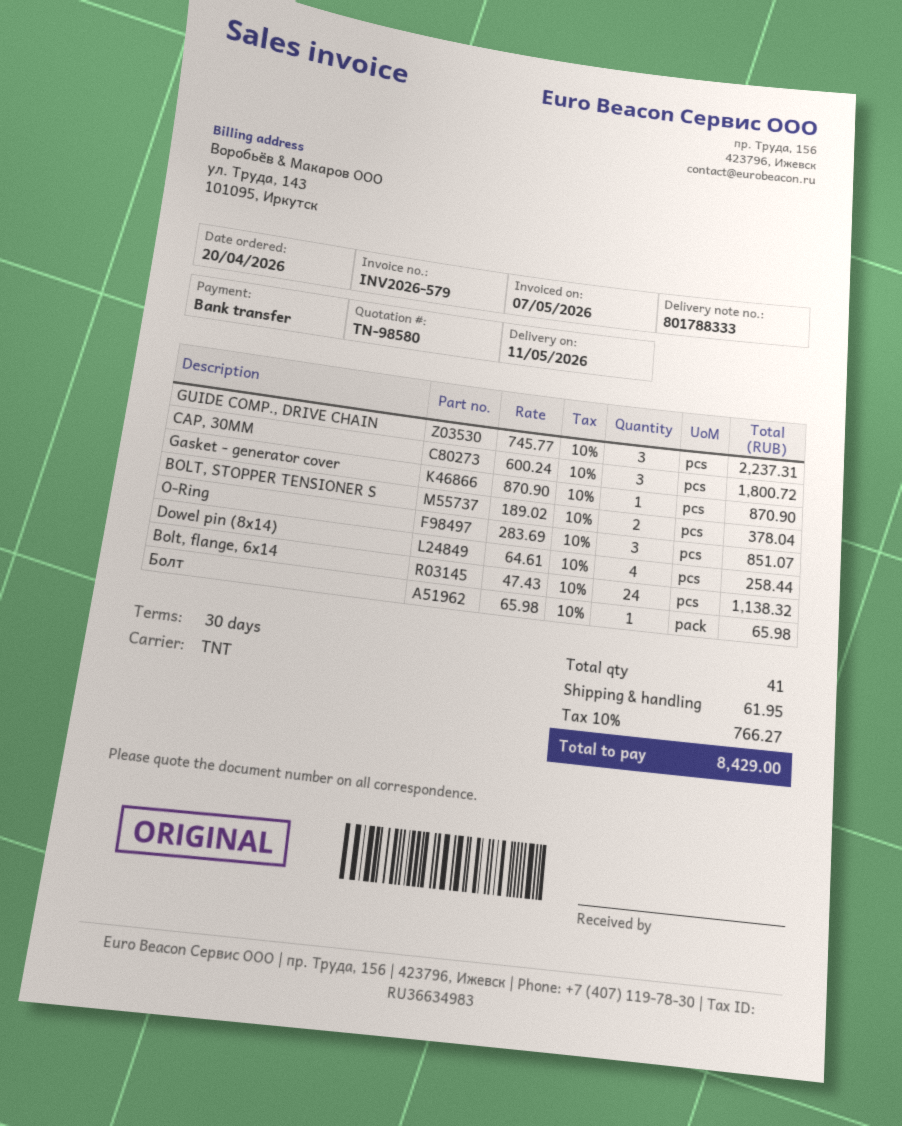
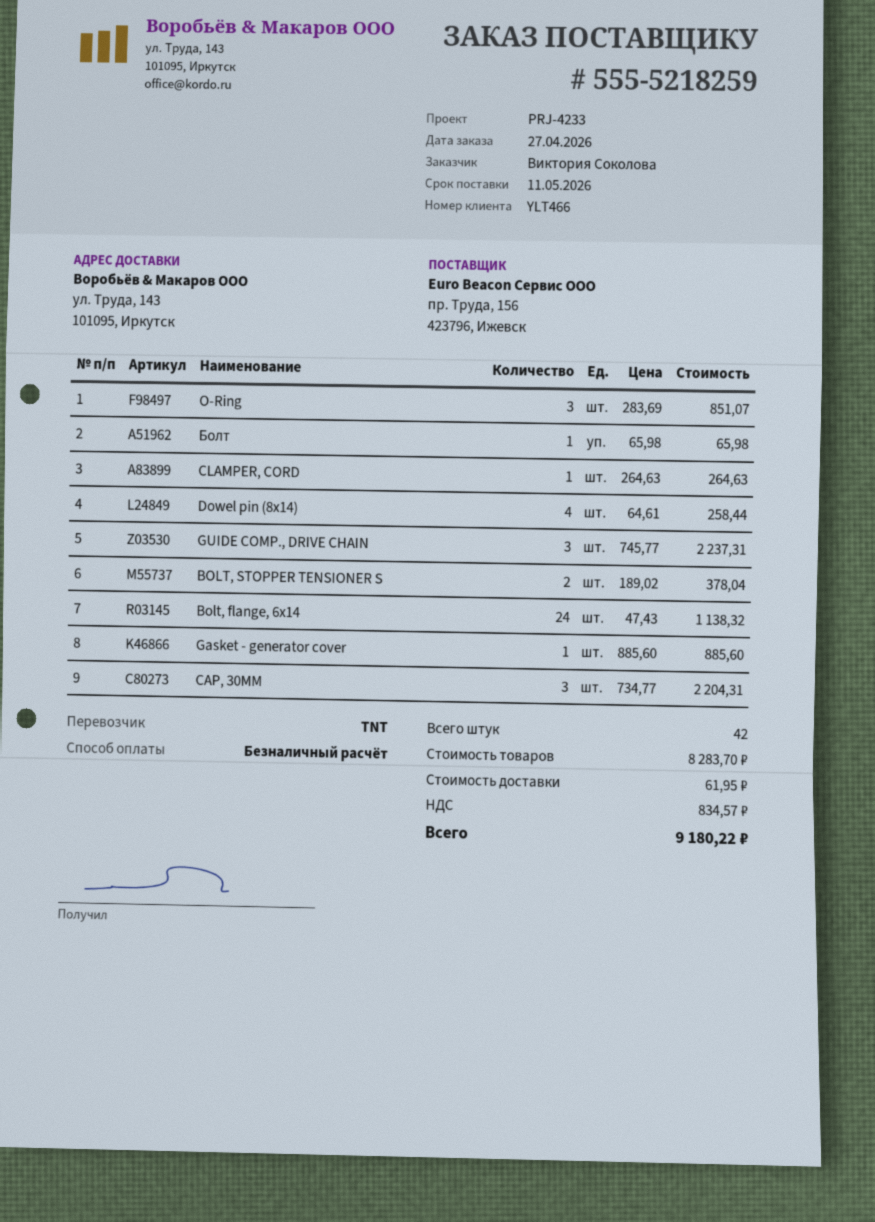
order date: 2026-04-20 -> 2026-04-27
CAP, 30MM: 3 x 600.24 = 1800.72 -> 3 x 734.77 = 2204.31
Gasket - generator cover: 1 x 870.90 = 870.90 -> 1 x 885.60 = 885.60
CLAMPER, CORD: none -> 1 x 264.63 = 264.63
total quantity: 41 -> 42
tax: 766.27 -> 834.57
total: 8429.00 -> 9180.22

